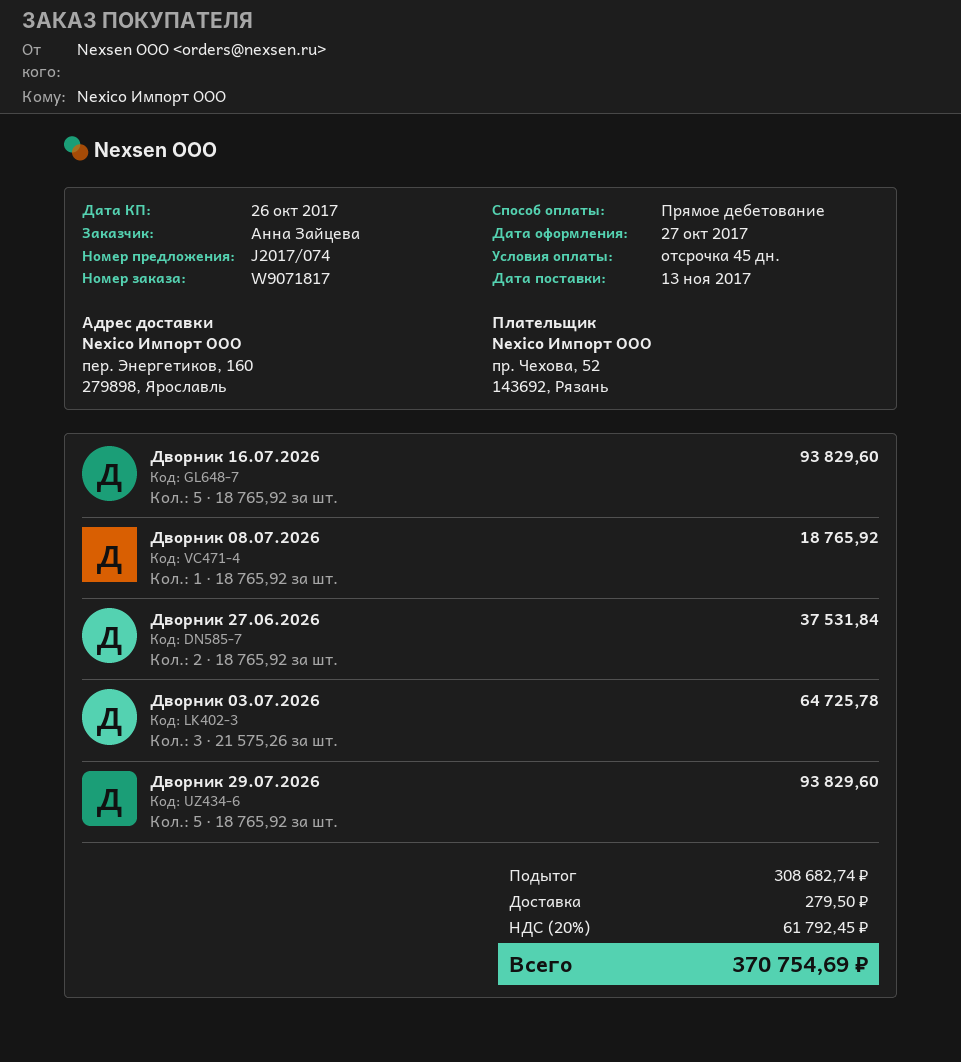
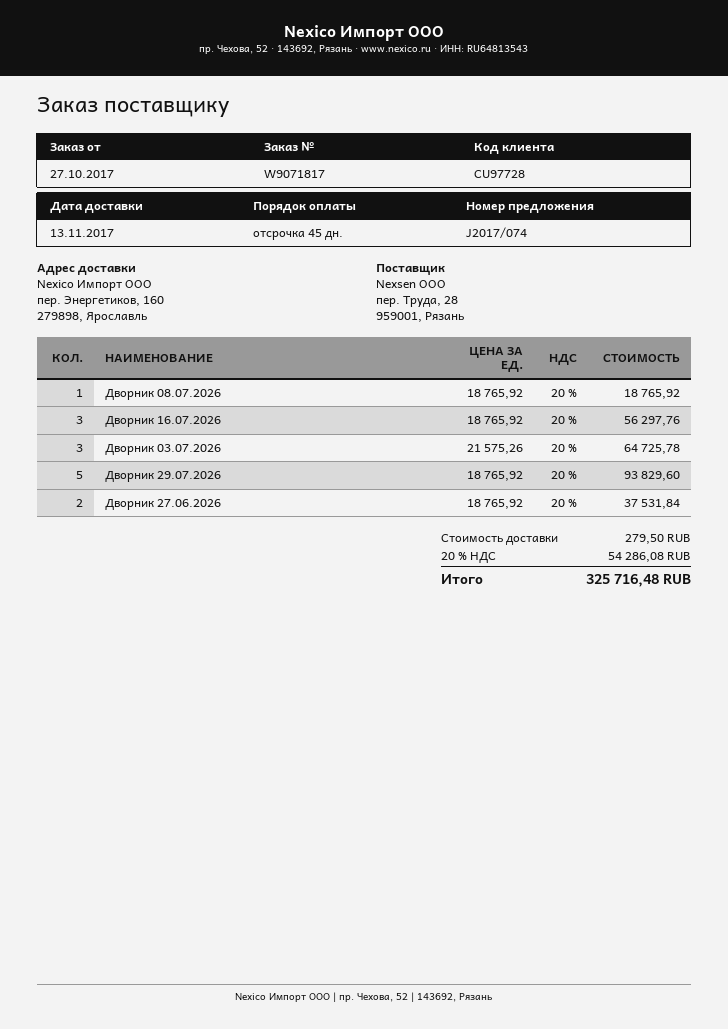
Дворник 16.07.2026: 5 x 18765.92 = 93829.60 -> 3 x 18765.92 = 56297.76
tax: 20% = 61792.45 -> 20% = 54286.08
total: 370754.69 -> 325716.48

